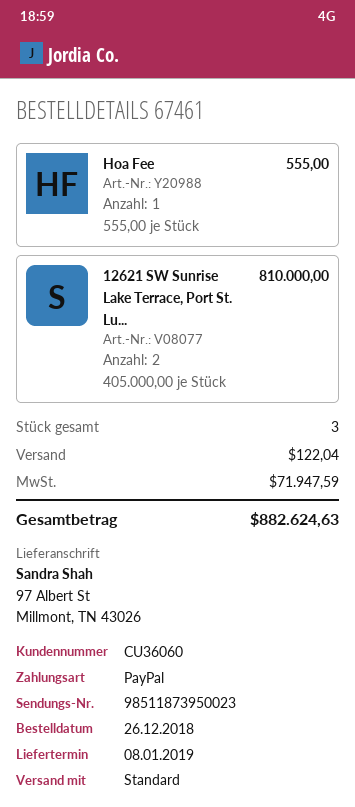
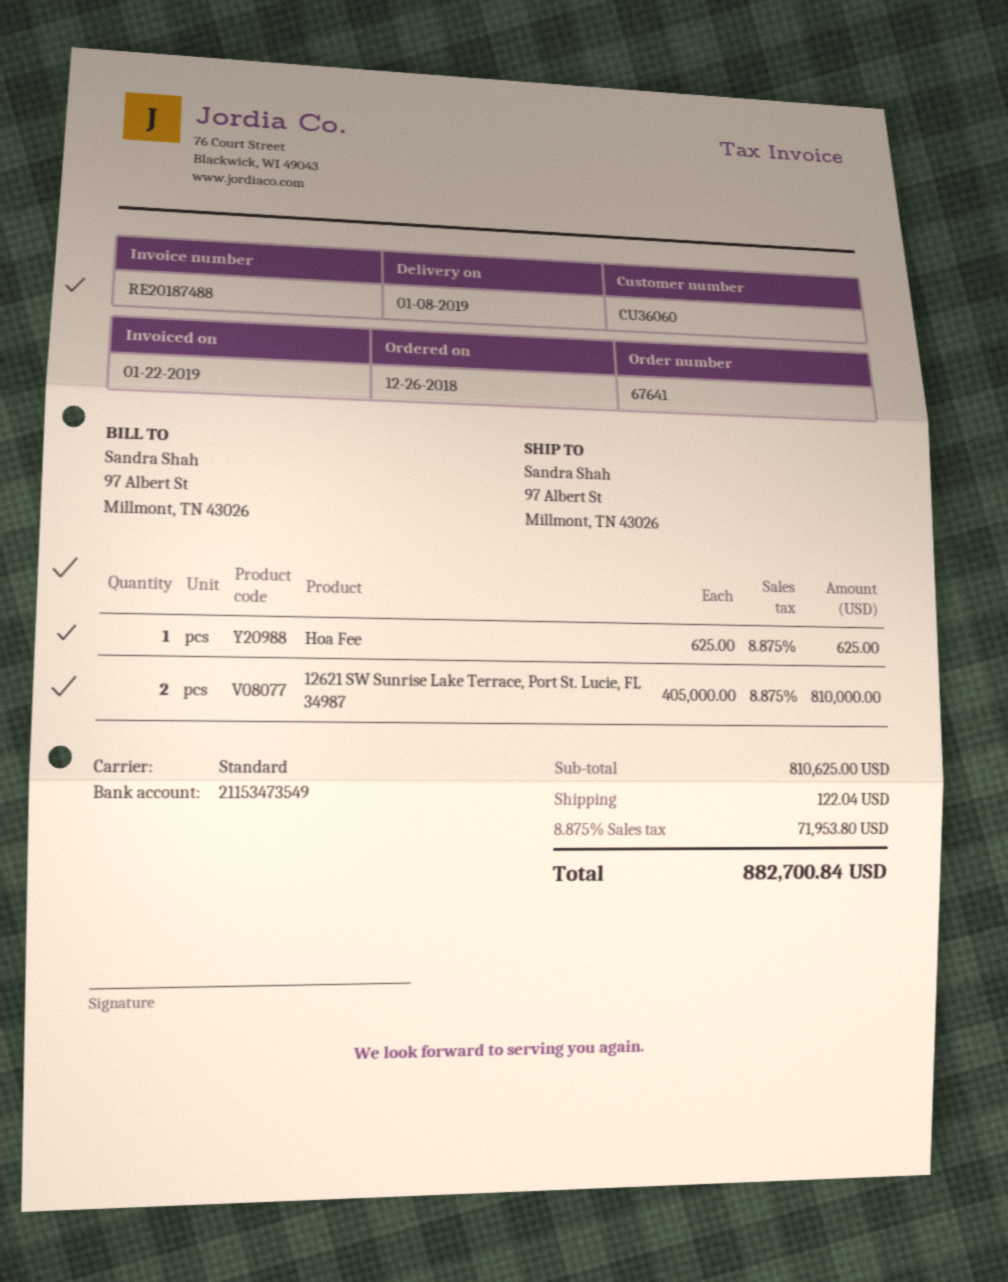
order number: 67461 -> 67641
Hoa Fee: 1 x 555.00 = 555.00 -> 1 x 625.00 = 625.00
tax: 71947.59 -> 71953.80
total: 882624.63 -> 882700.84

